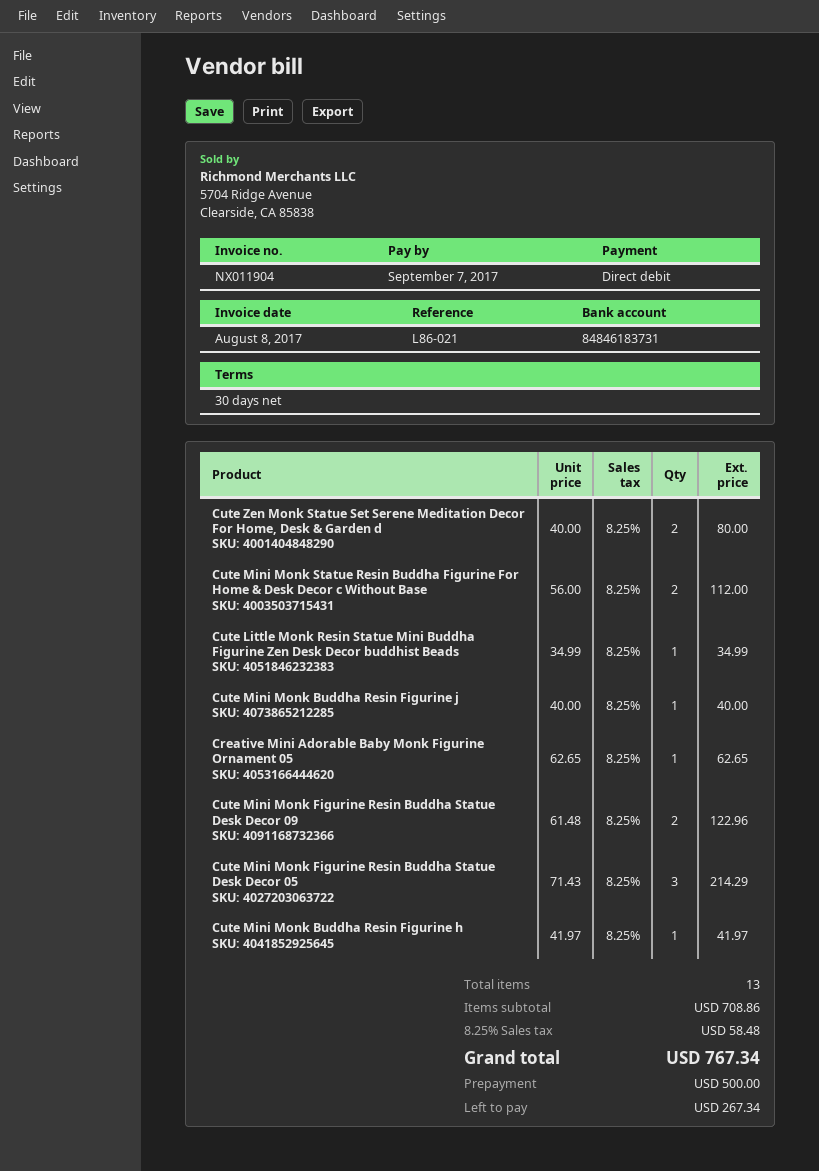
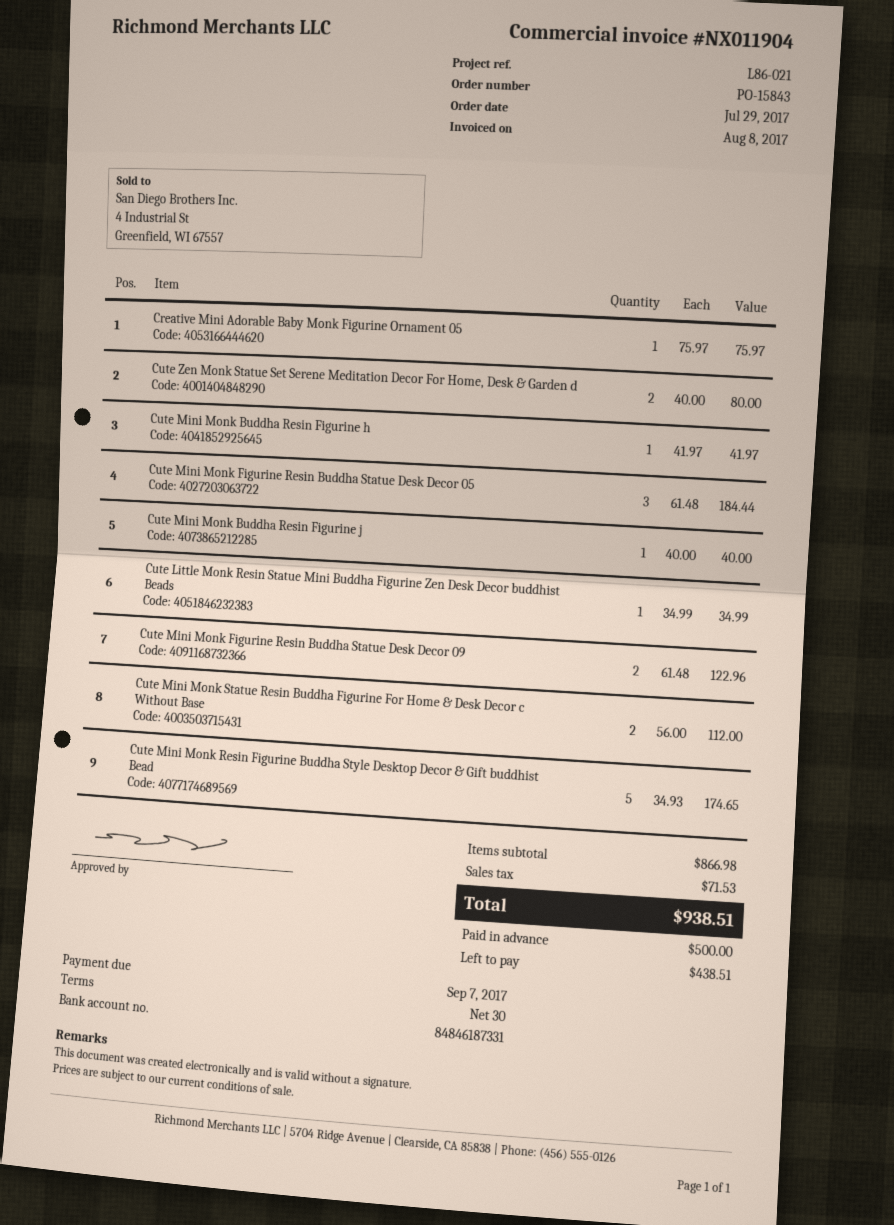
bank account: 84846183731 -> 84846187331
Creative Mini Adorable Baby Monk Figurine Ornament 05: 1 x 62.65 = 62.65 -> 1 x 75.97 = 75.97
Cute Mini Monk Figurine Resin Buddha Statue Desk Decor 05: 3 x 71.43 = 214.29 -> 3 x 61.48 = 184.44
Cute Mini Monk Resin Figurine Buddha Style Desktop Decor & Gift buddhist Bead: none -> 5 x 34.93 = 174.65
subtotal: 708.86 -> 866.98
tax: 58.48 -> 71.53
total: 767.34 -> 938.51
balance: 267.34 -> 438.51

